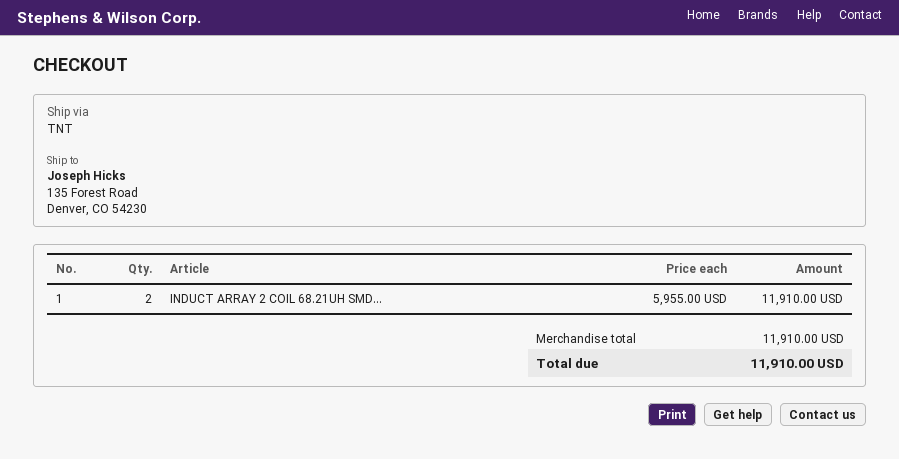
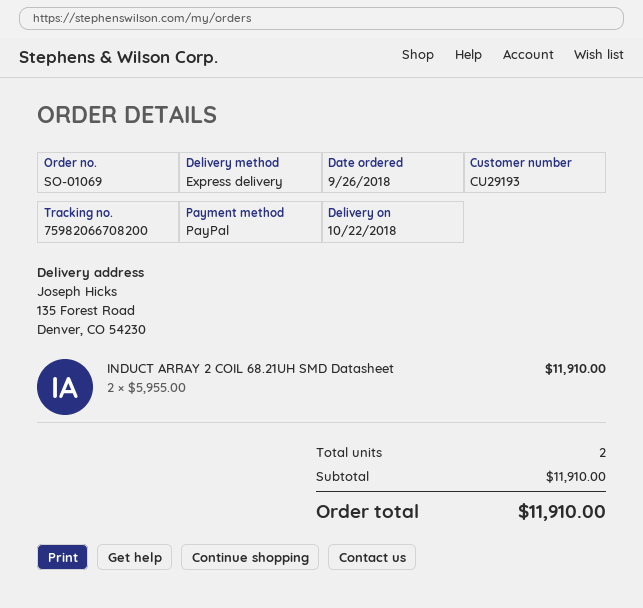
shipping method: TNT -> express

